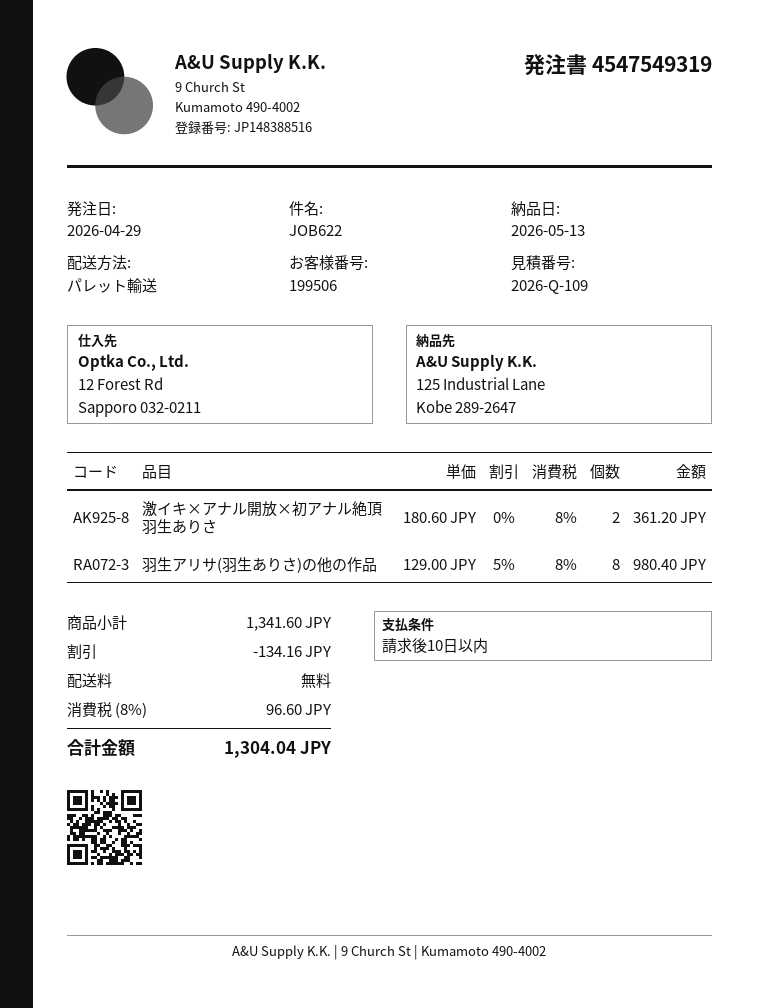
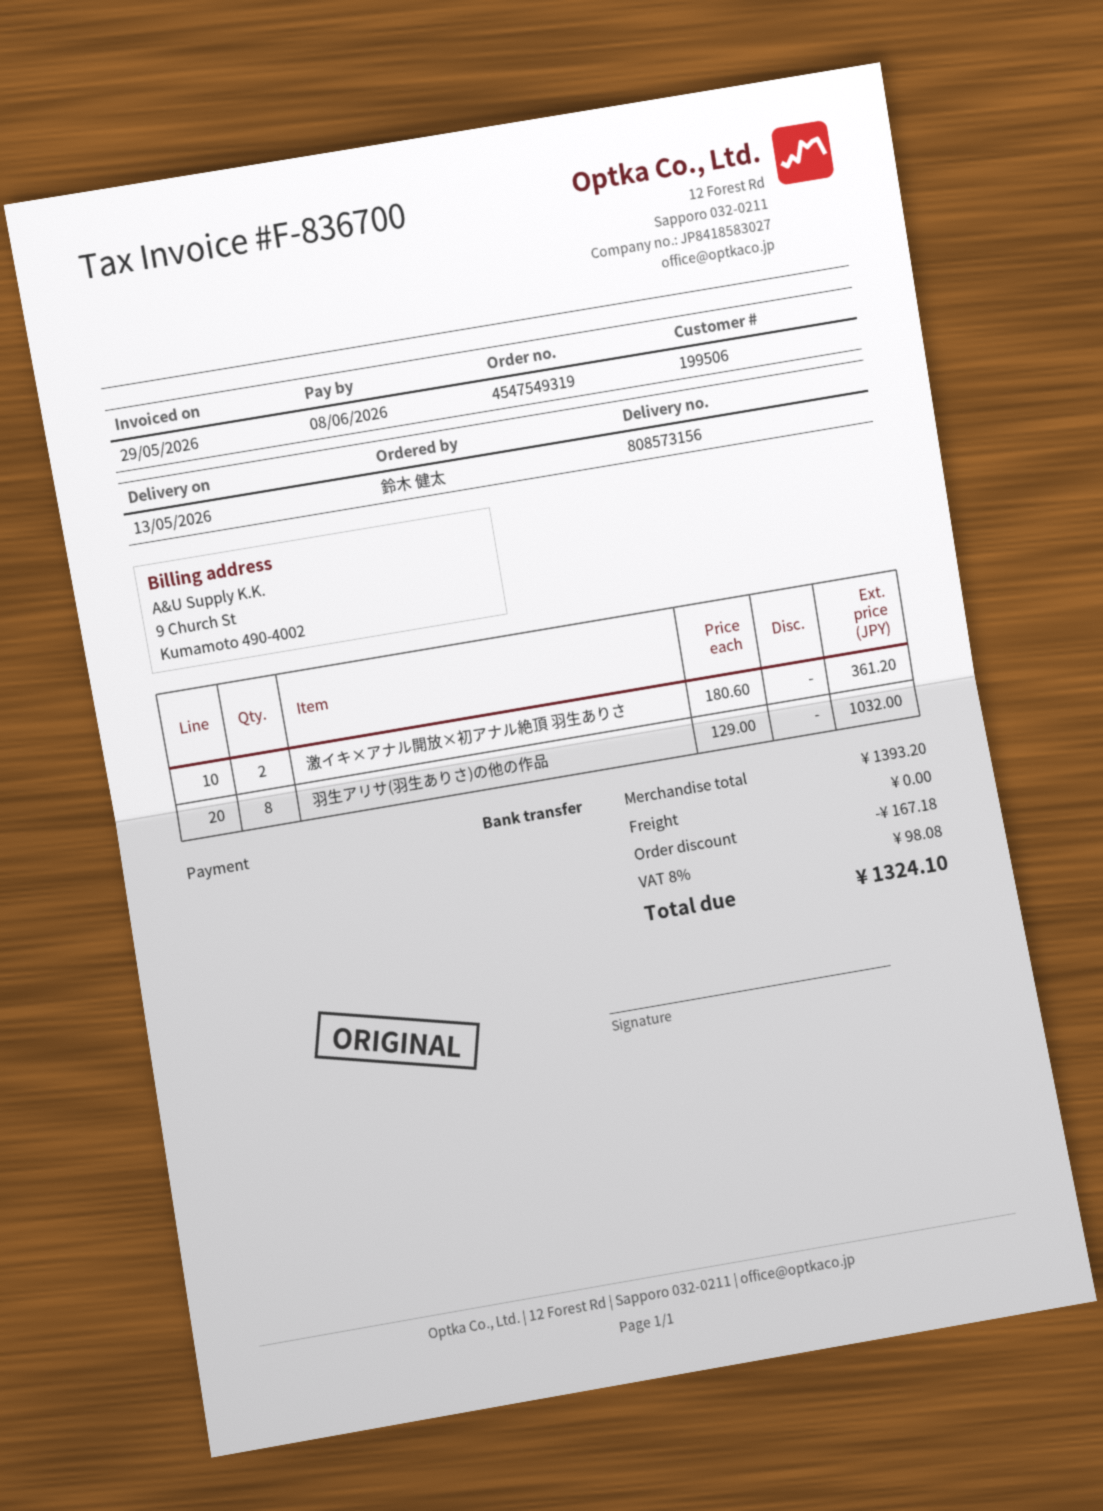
羽生アリサ(羽生ありさ)の他の作品: 8 x 129.00 - 5% = 980.40 -> 8 x 129.00 = 1032.00
subtotal: 1341.60 -> 1393.20
discount: 134.16 -> 167.18
tax: 8% = 96.60 -> 8% = 98.08
total: 1304.04 -> 1324.10

